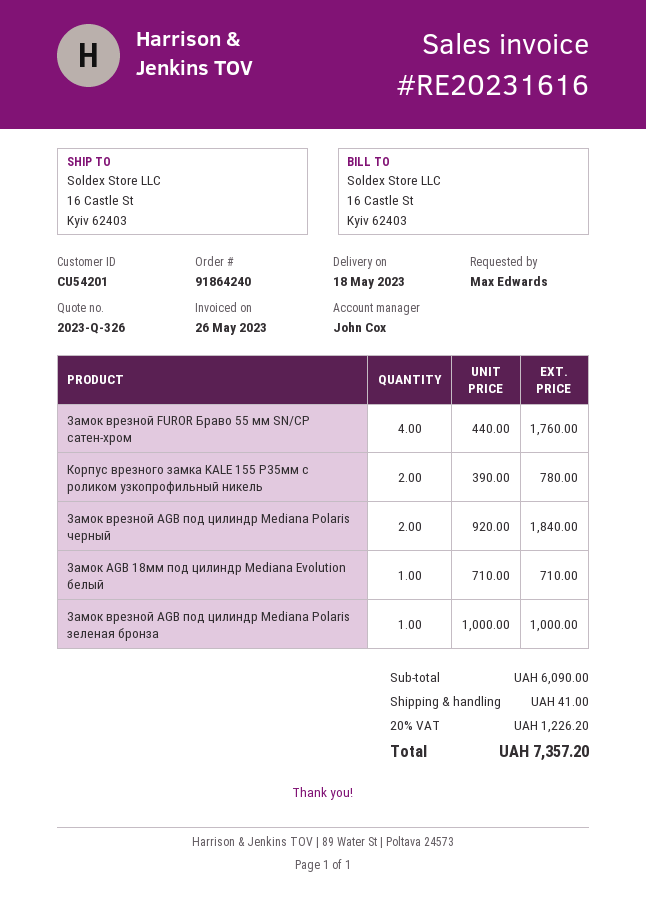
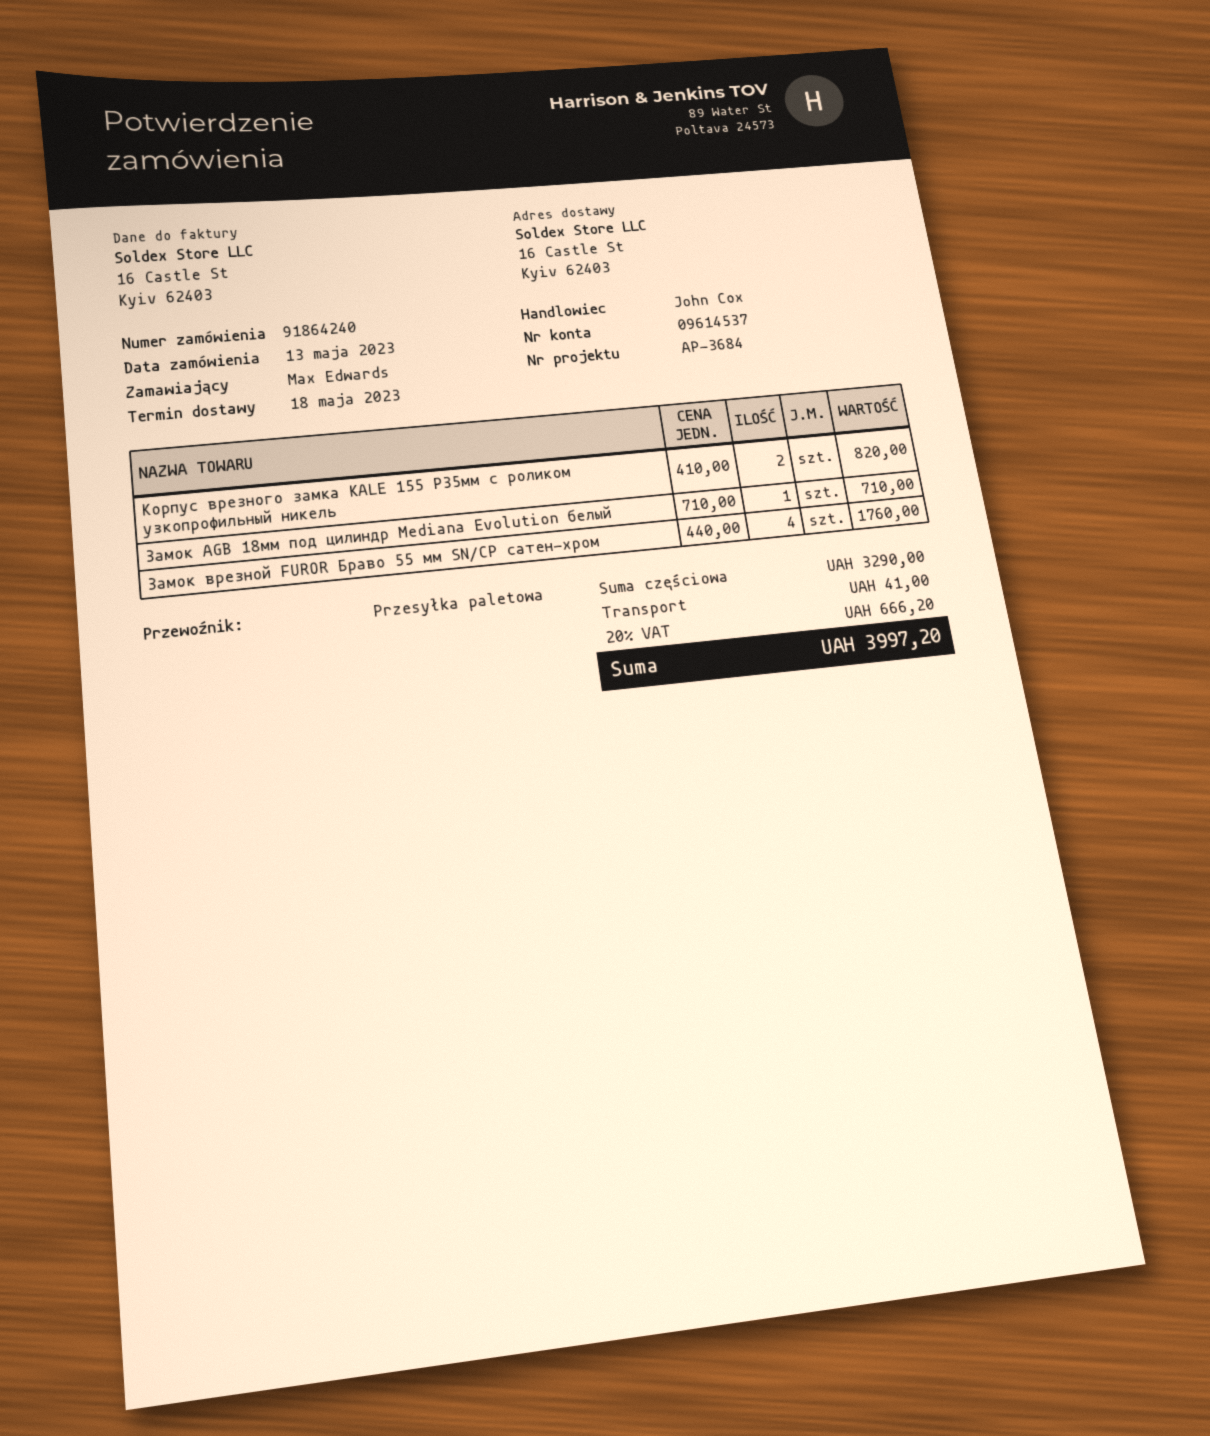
Корпус врезного замка KALE 155 P35мм с роликом узкопрофильный никель: 2 x 390.00 = 780.00 -> 2 x 410.00 = 820.00
Замок врезной AGB под цилиндр Mediana Polaris черный: 2 x 920.00 = 1840.00 -> none
Замок врезной AGB под цилиндр Mediana Polaris зеленая бронза: 1 x 1000.00 = 1000.00 -> none
subtotal: 6090.00 -> 3290.00
tax: 20% = 1226.20 -> 20% = 666.20
total: 7357.20 -> 3997.20

